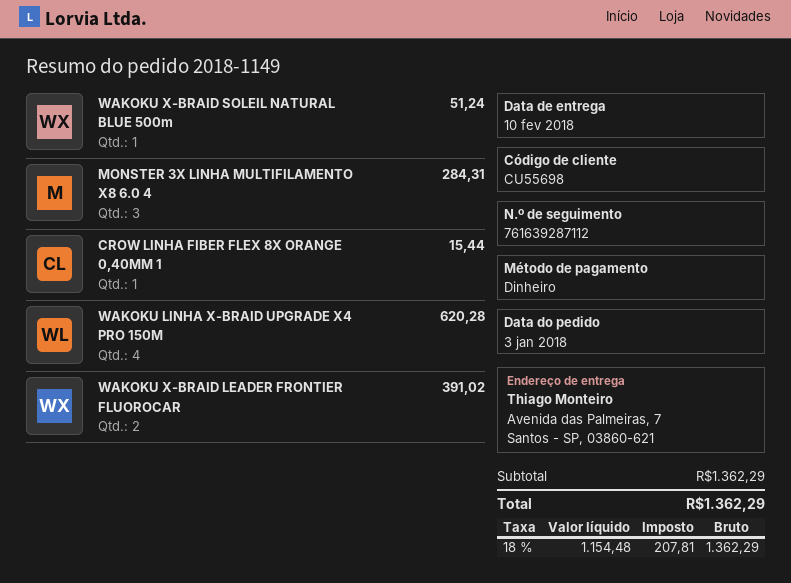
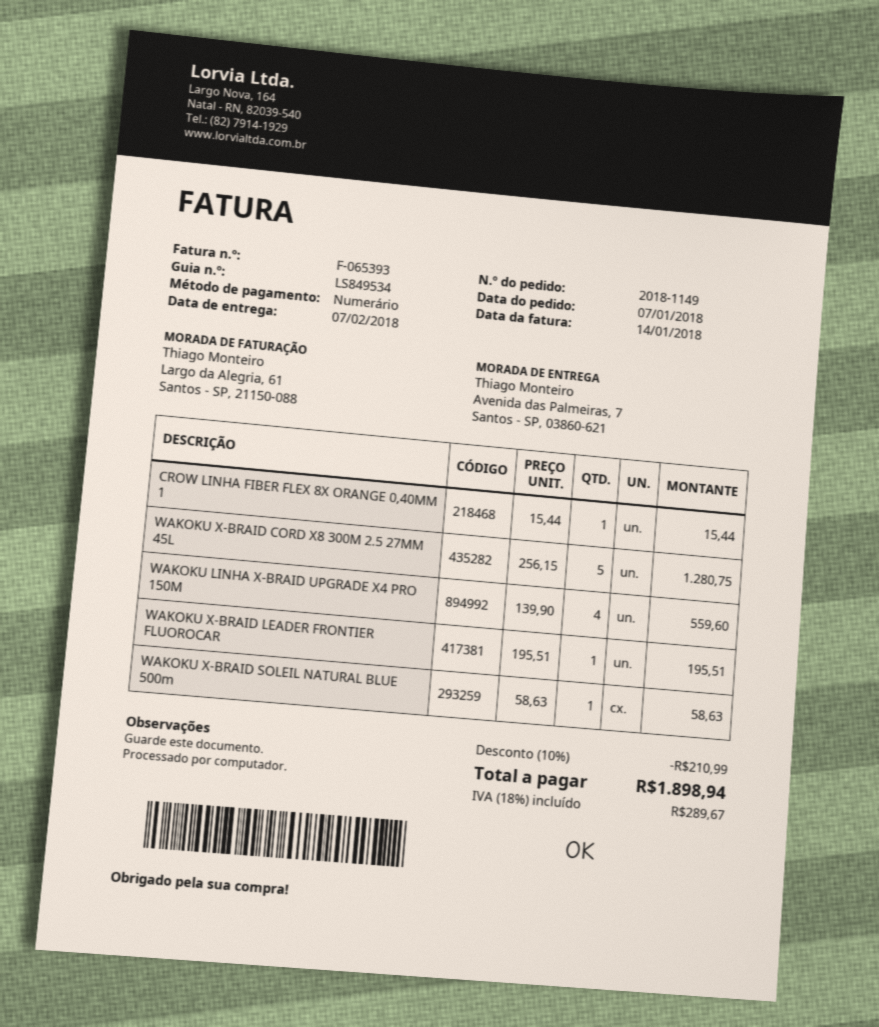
order date: 2018-01-03 -> 2018-01-07
delivery date: 2018-02-10 -> 2018-02-07
WAKOKU X-BRAID SOLEIL NATURAL BLUE 500m: 1 for 51.24 -> 1 for 58.63
MONSTER 3X LINHA MULTIFILAMENTO X8 6.0 4: 3 for 284.31 -> none
WAKOKU LINHA X-BRAID UPGRADE X4 PRO 150M: 4 for 620.28 -> 4 for 559.60
WAKOKU X-BRAID LEADER FRONTIER FLUOROCAR: 2 for 391.02 -> 1 for 195.51
WAKOKU X-BRAID CORD X8 300M 2.5 27MM 45L: none -> 5 for 1280.75
discount: none -> 10% = 210.99
tax: 18% = 207.81 -> 18% = 289.67
total: 1362.29 -> 1898.94

